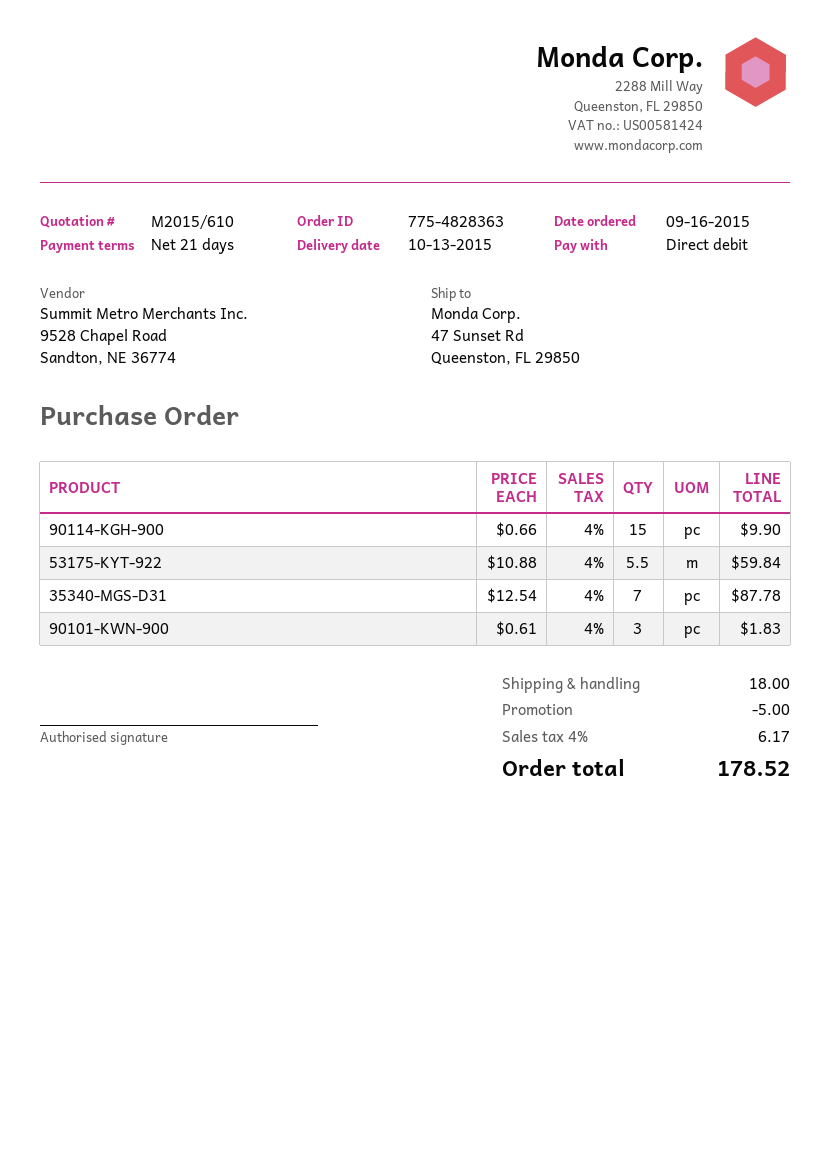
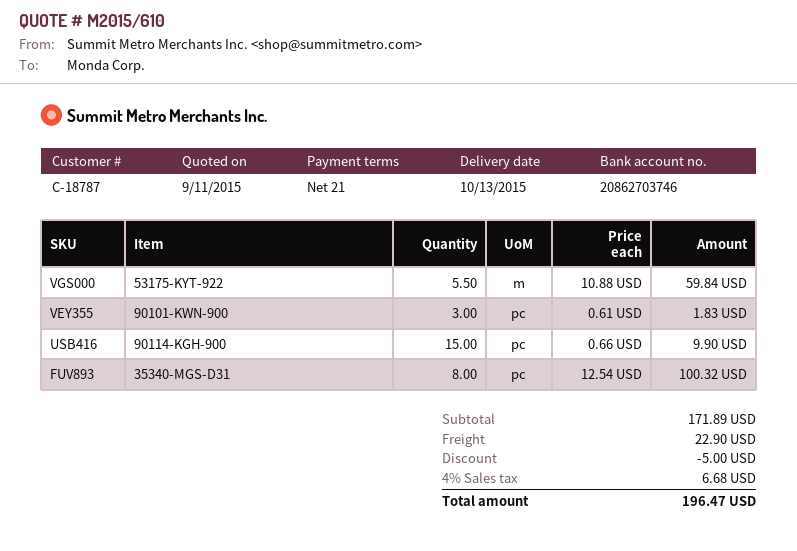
35340-MGS-D31: 7 x 12.54 = 87.78 -> 8 x 12.54 = 100.32
shipping: 18.00 -> 22.90
tax: 4% = 6.17 -> 4% = 6.68
total: 178.52 -> 196.47

